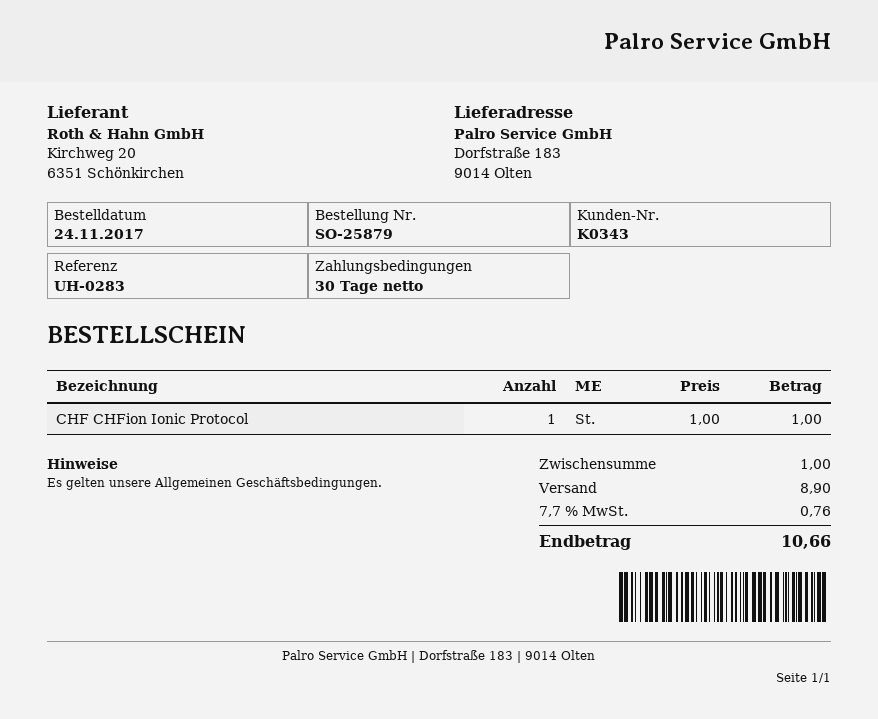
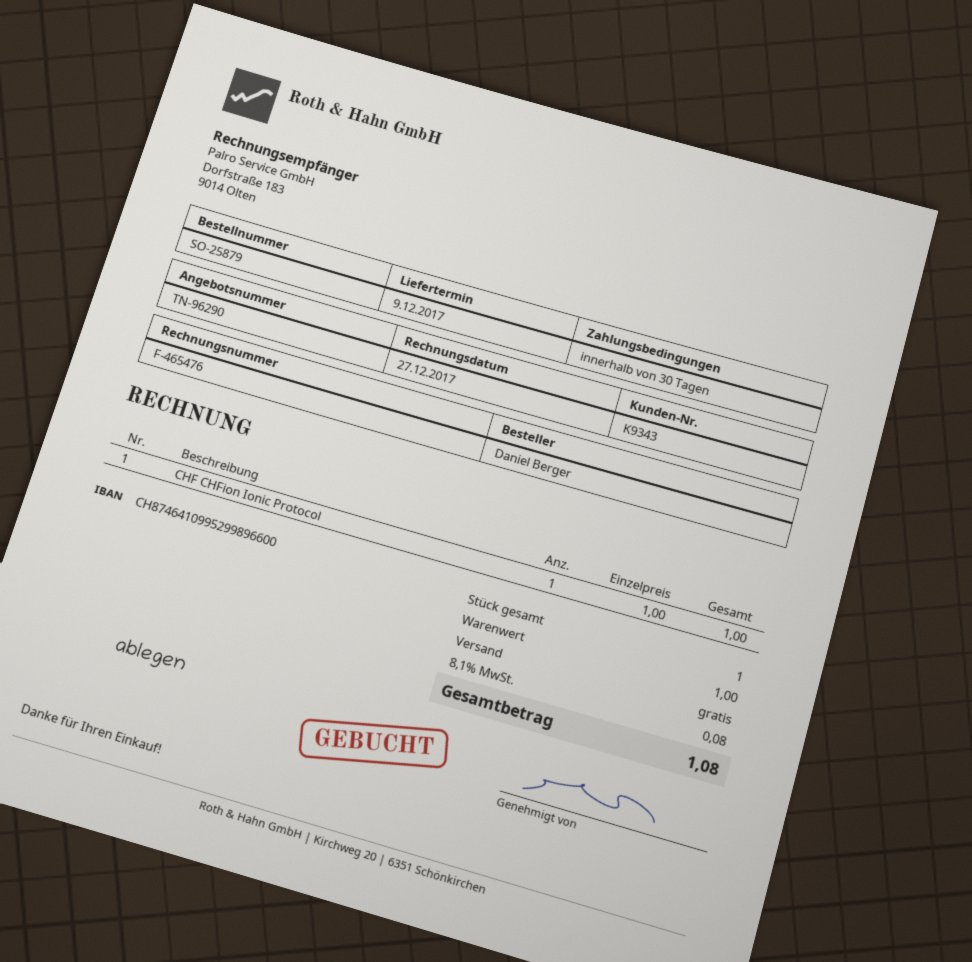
customer number: K0343 -> K9343
shipping: 8.90 -> 0.00
tax: 7.7% = 0.76 -> 8.1% = 0.08
total: 10.66 -> 1.08

